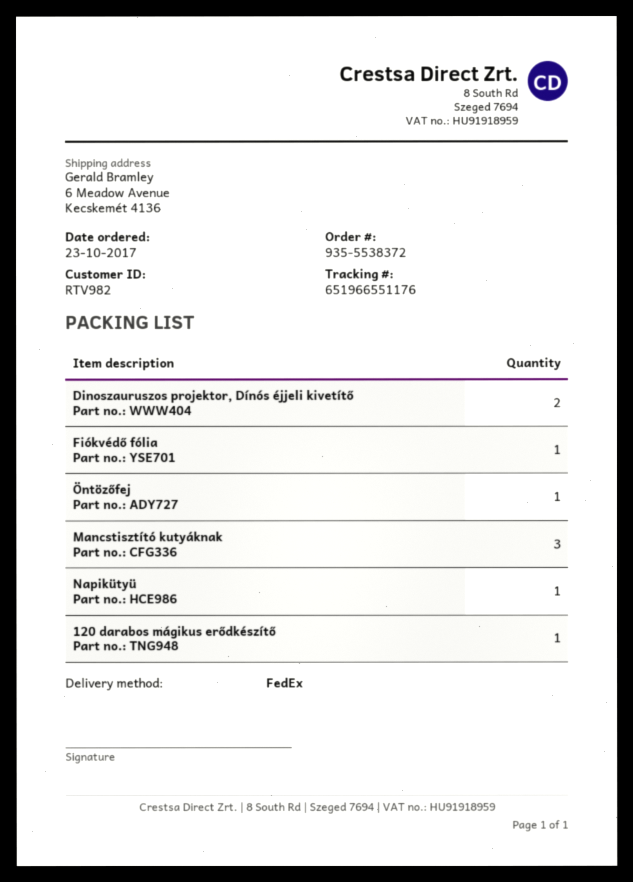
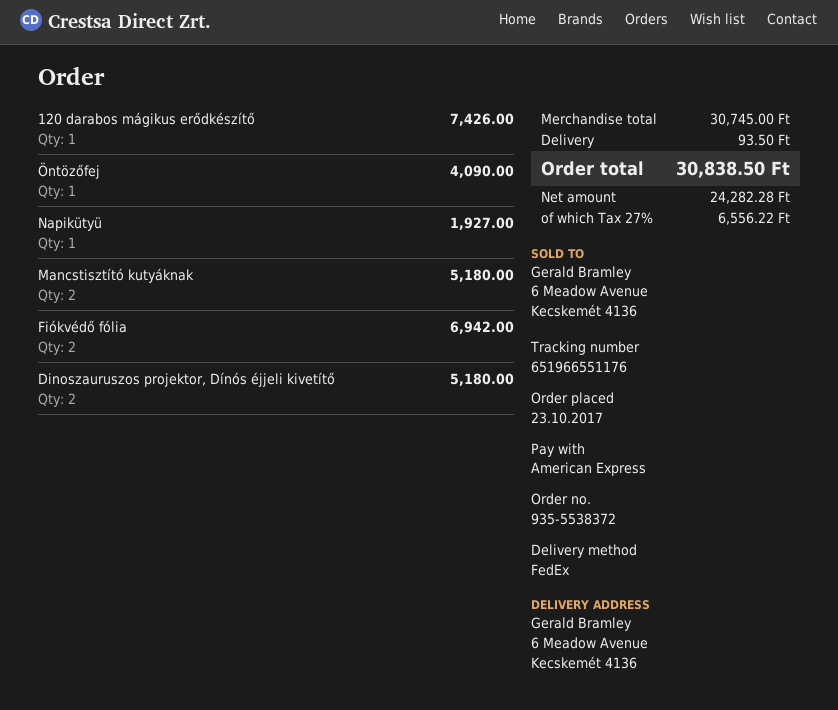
Fiókvédő fólia: 1 -> 2
Mancstisztító kutyáknak: 3 -> 2

